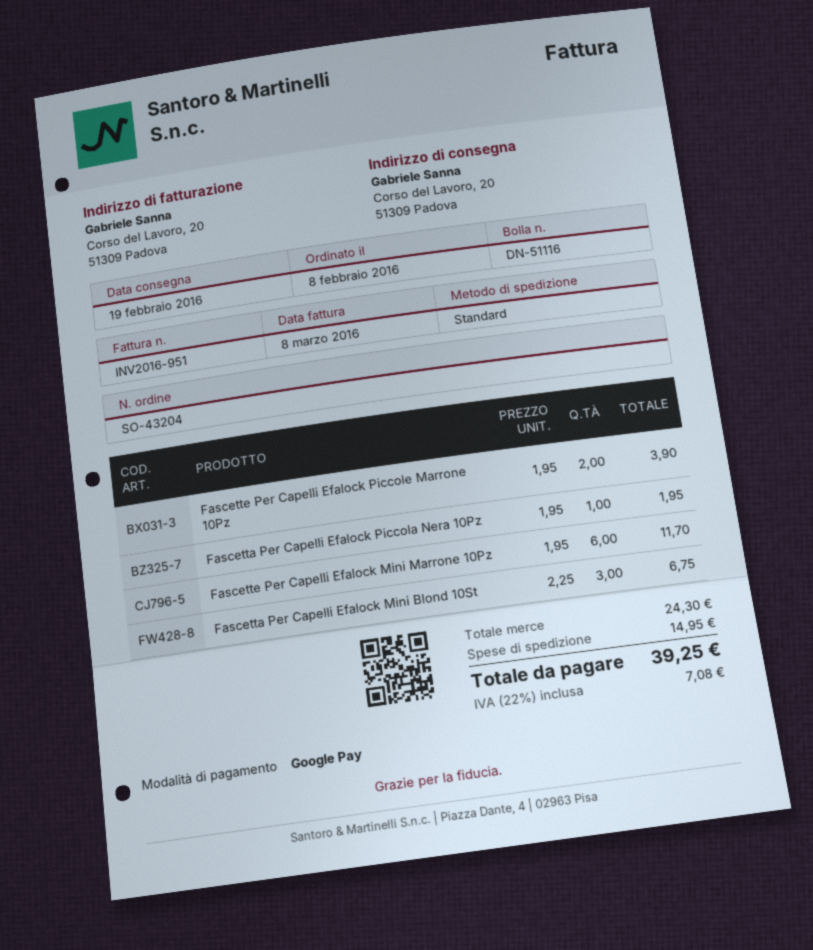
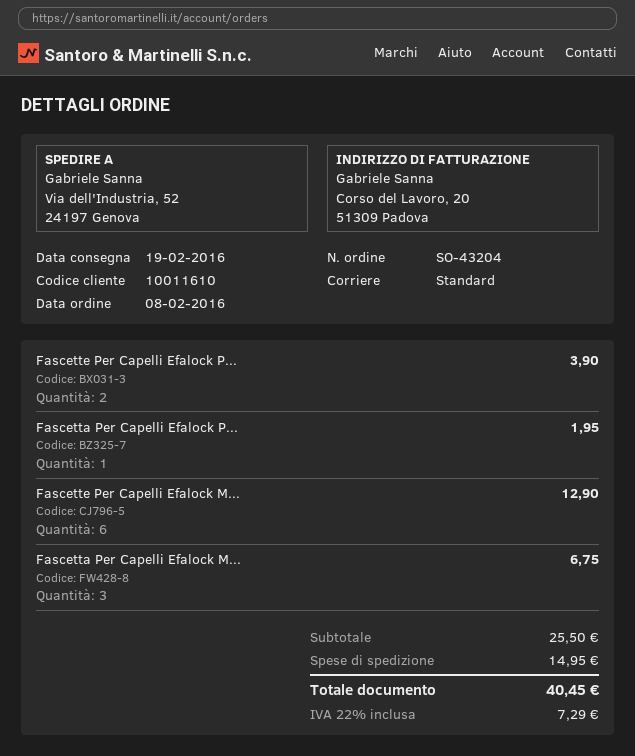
ship to: Corso del Lavoro, 20, 51309 Padova -> Via dell'Industria, 52, 24197 Genova
Fascette Per Capelli Efalock Mini Marrone 10Pz: 6 for 11.70 -> 6 for 12.90
subtotal: 24.30 -> 25.50
tax: 22% = 7.08 -> 22% = 7.29
total: 39.25 -> 40.45

